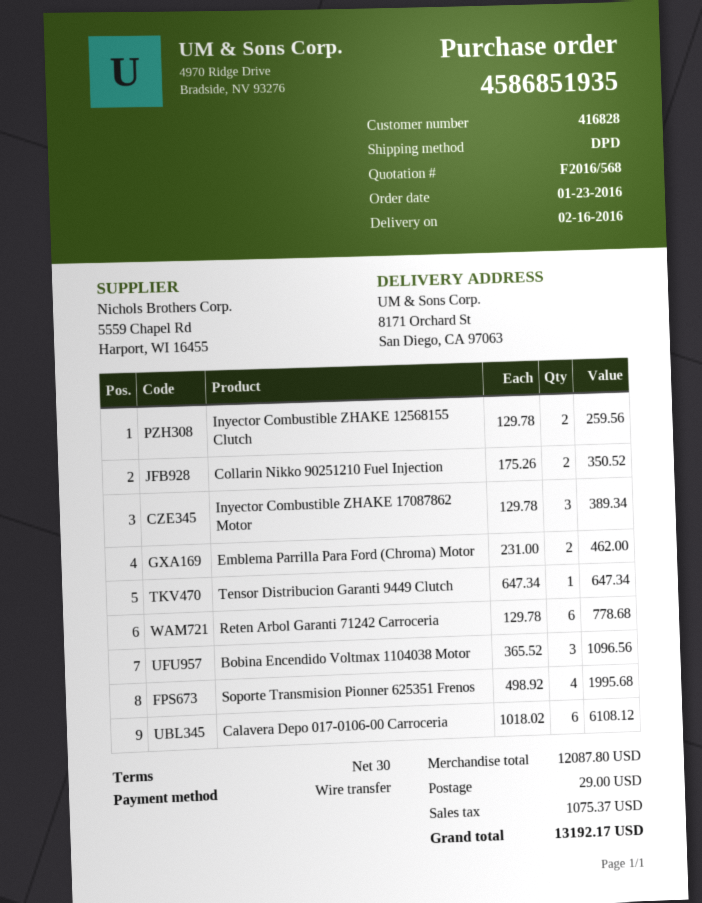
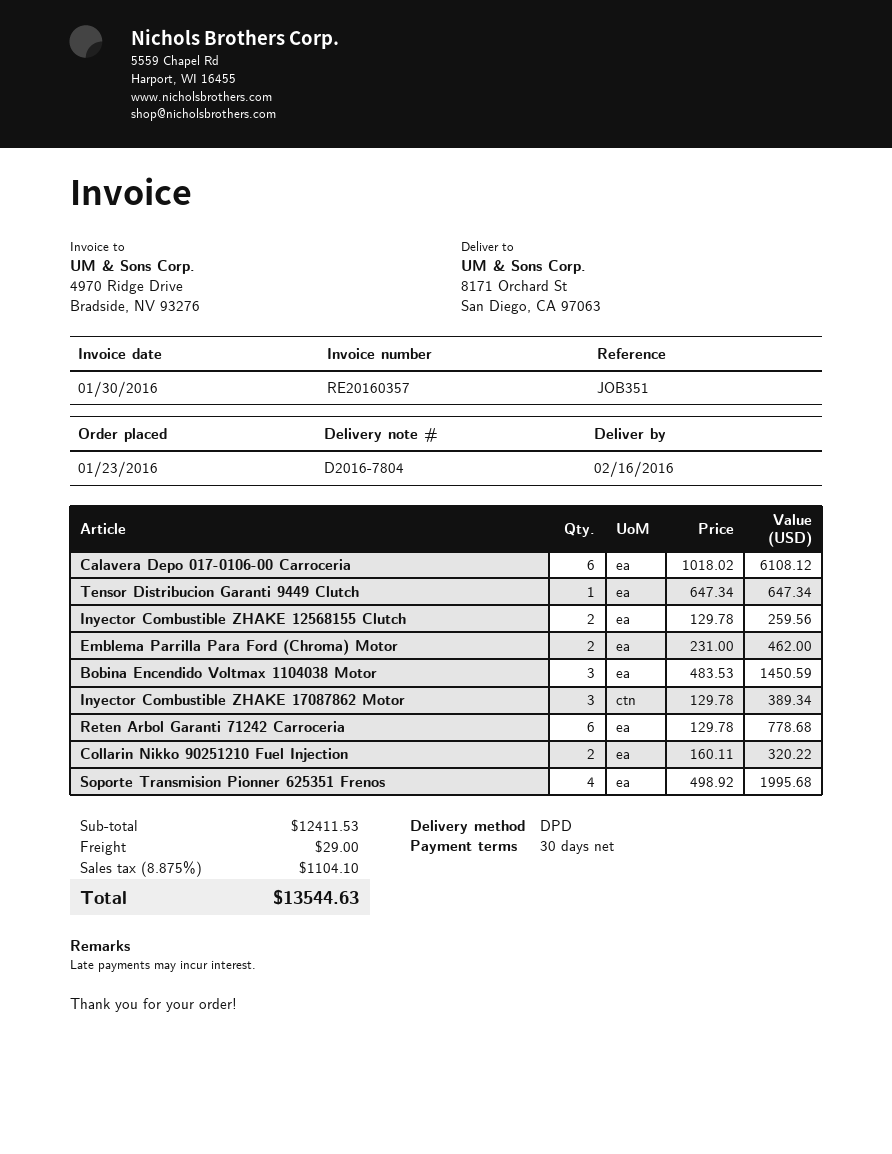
Collarin Nikko 90251210 Fuel Injection: 2 x 175.26 = 350.52 -> 2 x 160.11 = 320.22
Bobina Encendido Voltmax 1104038 Motor: 3 x 365.52 = 1096.56 -> 3 x 483.53 = 1450.59
subtotal: 12087.80 -> 12411.53
tax: 1075.37 -> 1104.10
total: 13192.17 -> 13544.63

